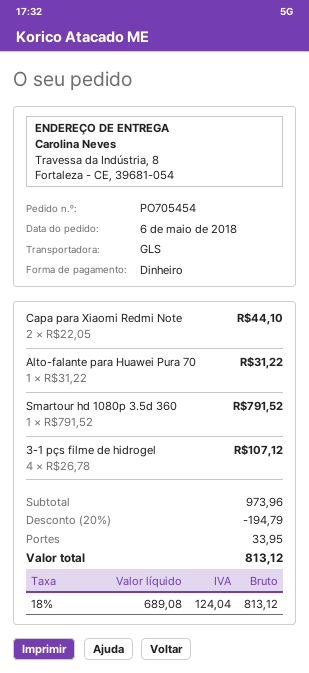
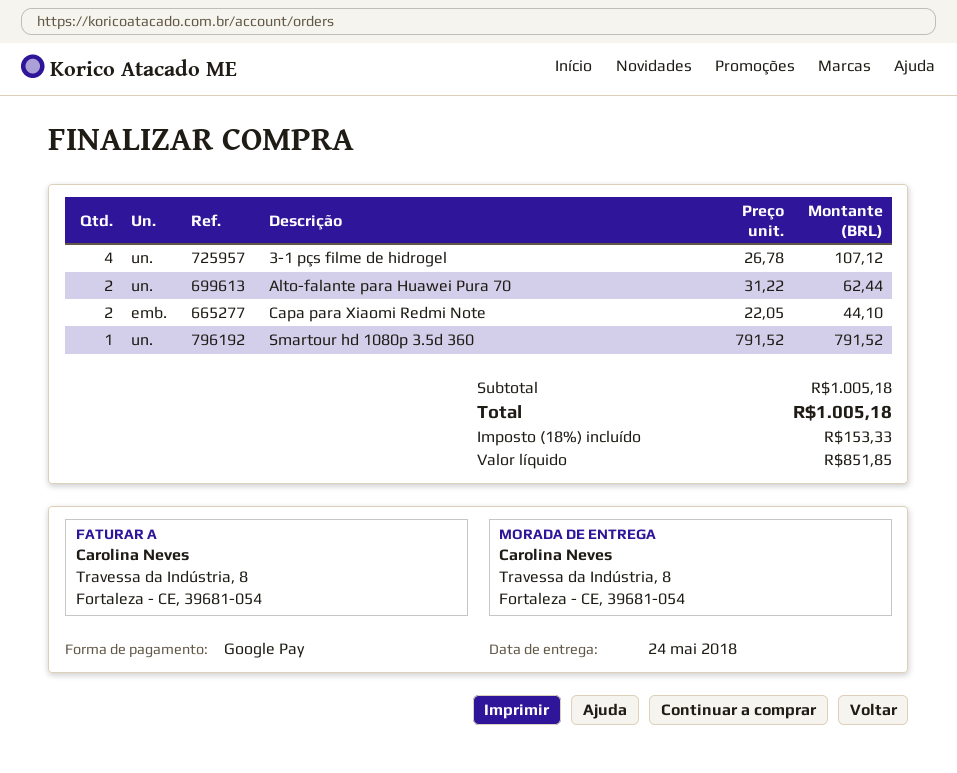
payment method: cash -> Google Pay
Alto-falante para Huawei Pura 70: 1 x 31.22 = 31.22 -> 2 x 31.22 = 62.44
subtotal: 973.96 -> 1005.18
discount: 20% = 194.79 -> none
shipping: 33.95 -> none
net: 689.08 -> 851.85
tax: 18% = 124.04 -> 18% = 153.33
total: 813.12 -> 1005.18

